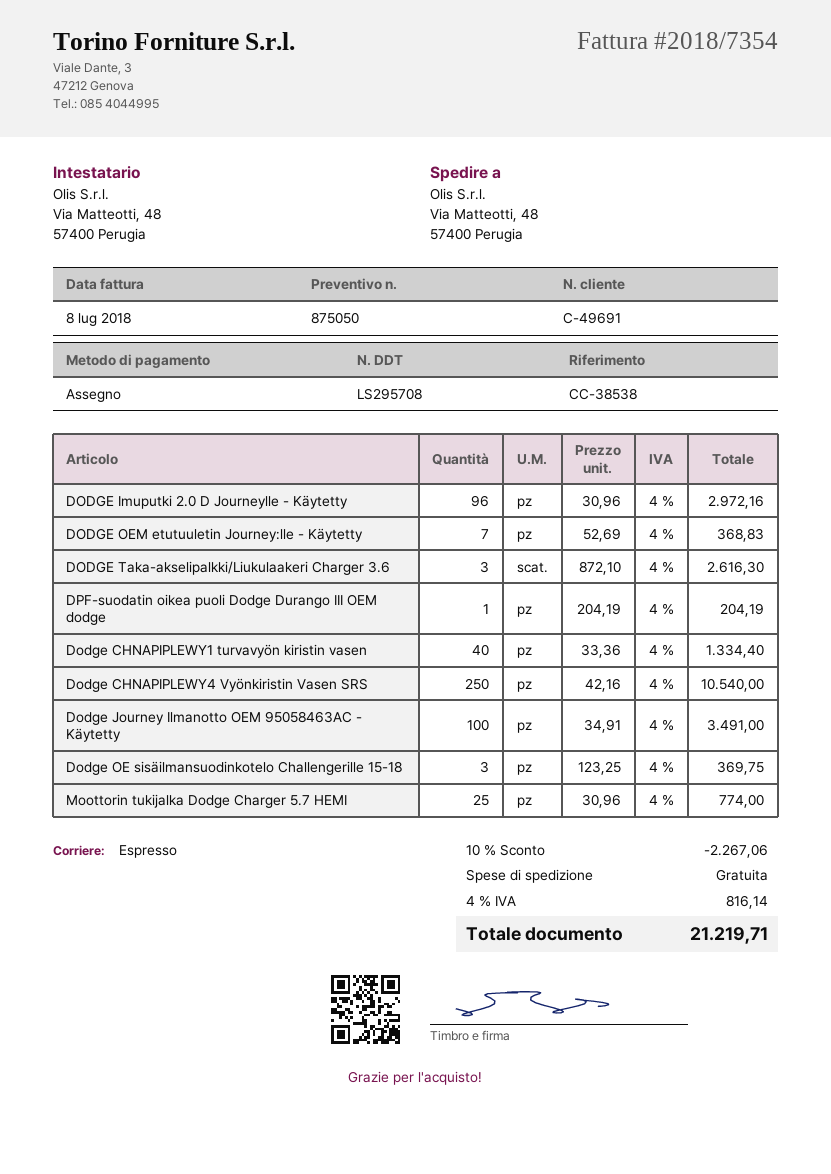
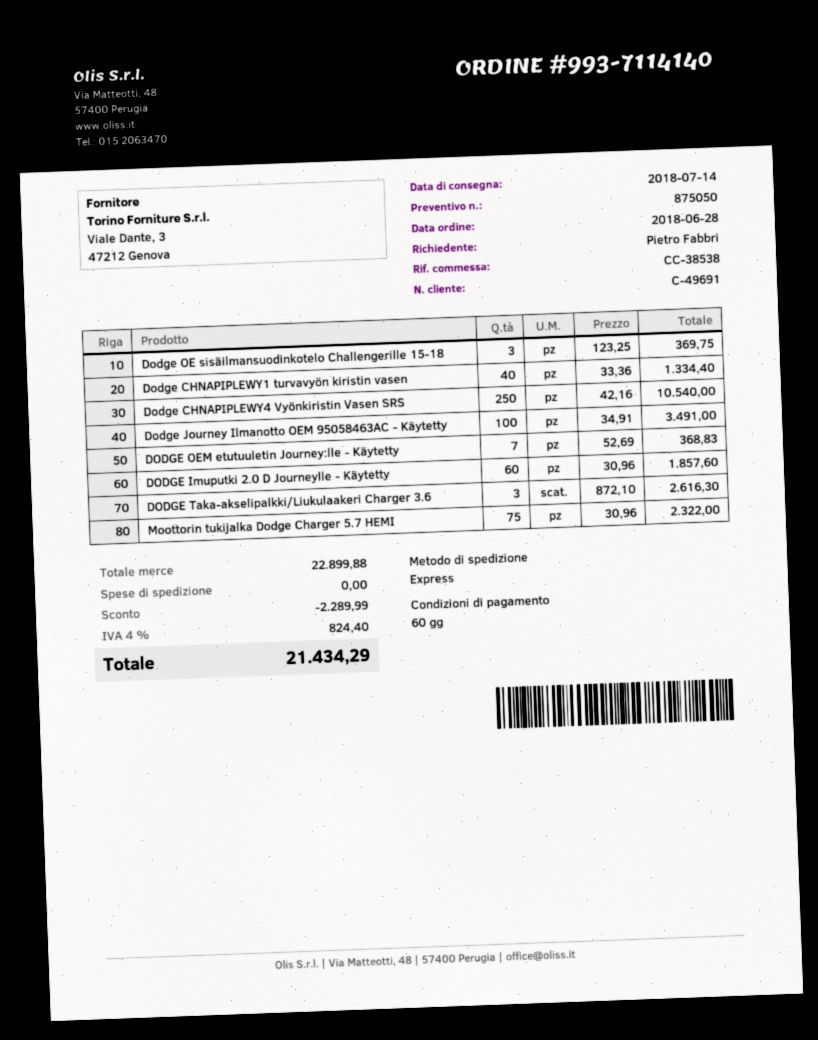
DODGE Imuputki 2.0 D Journeylle - Käytetty: 96 x 30.96 = 2972.16 -> 60 x 30.96 = 1857.60
DPF-suodatin oikea puoli Dodge Durango III OEM dodge: 1 x 204.19 = 204.19 -> none
Moottorin tukijalka Dodge Charger 5.7 HEMI: 25 x 30.96 = 774.00 -> 75 x 30.96 = 2322.00
discount: 2267.06 -> 2289.99
tax: 4% = 816.14 -> 4% = 824.40
total: 21219.71 -> 21434.29

